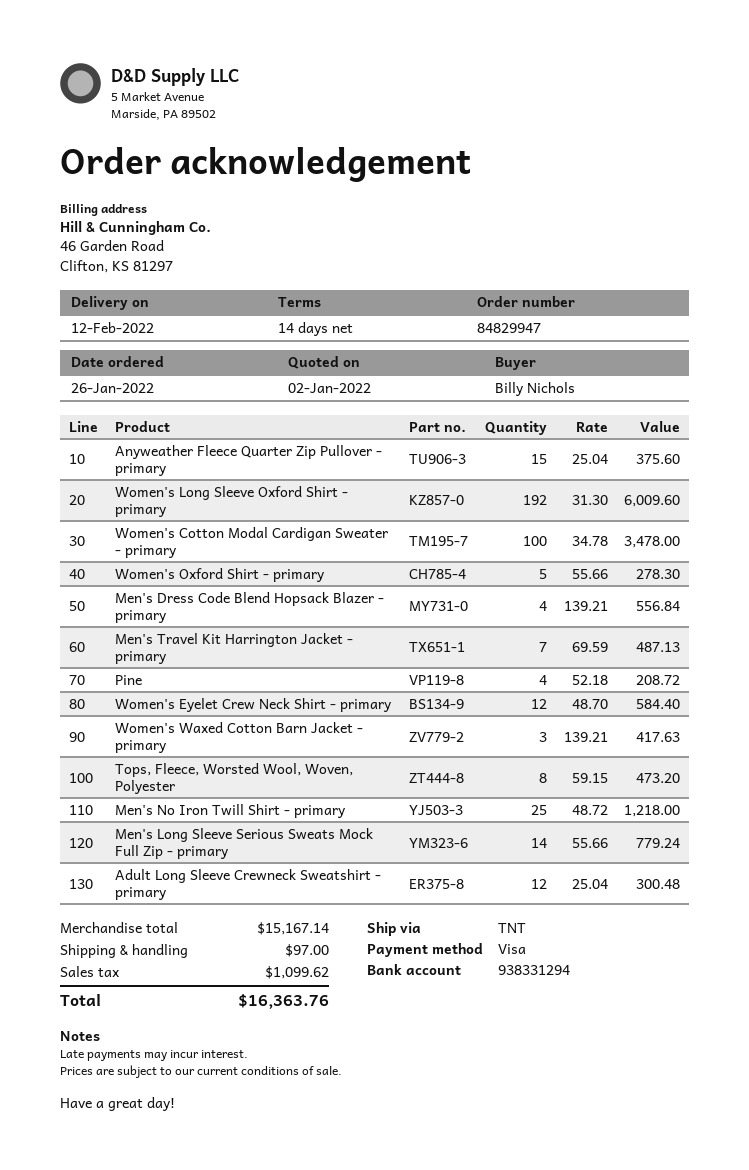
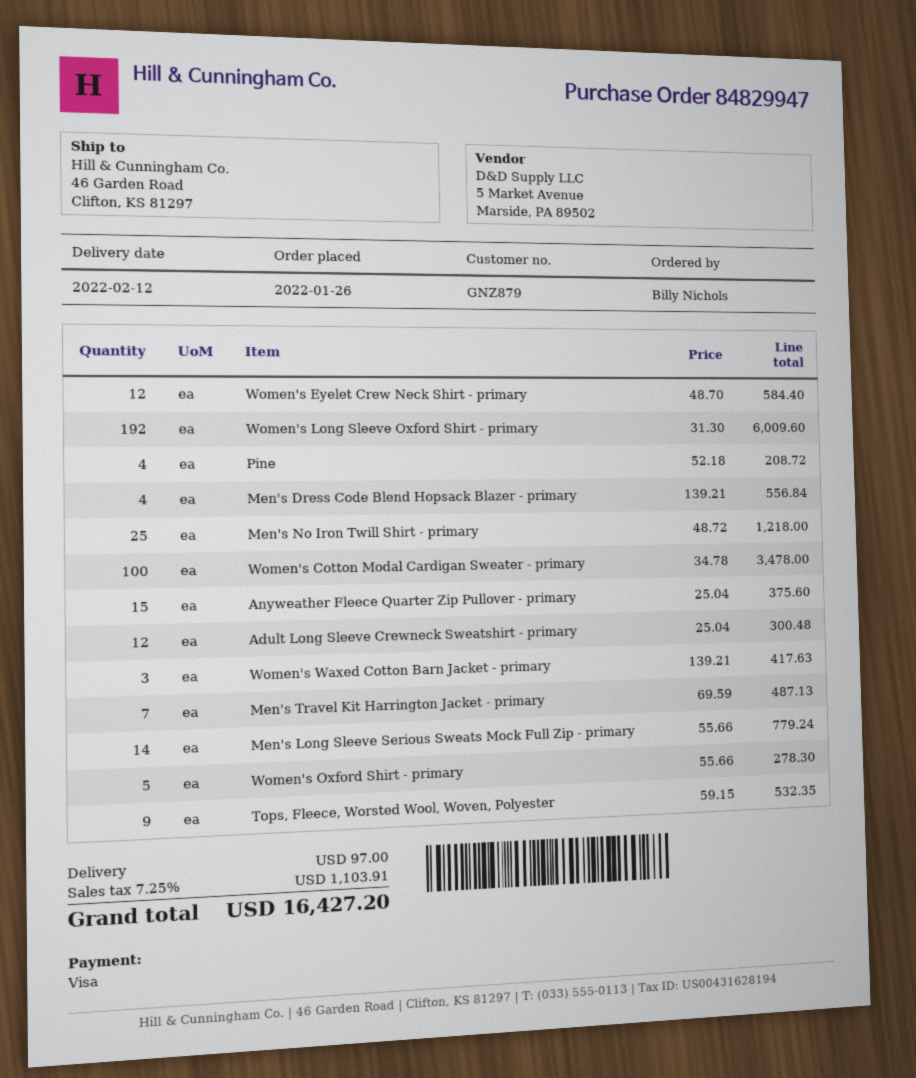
Tops, Fleece, Worsted Wool, Woven, Polyester: 8 x 59.15 = 473.20 -> 9 x 59.15 = 532.35
tax: 1099.62 -> 1103.91
total: 16363.76 -> 16427.20

